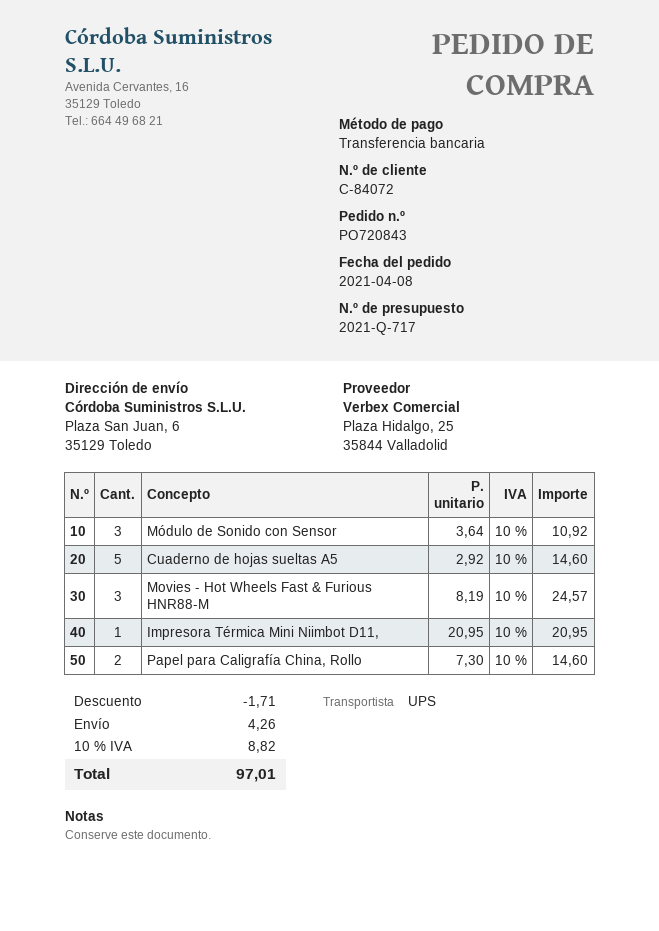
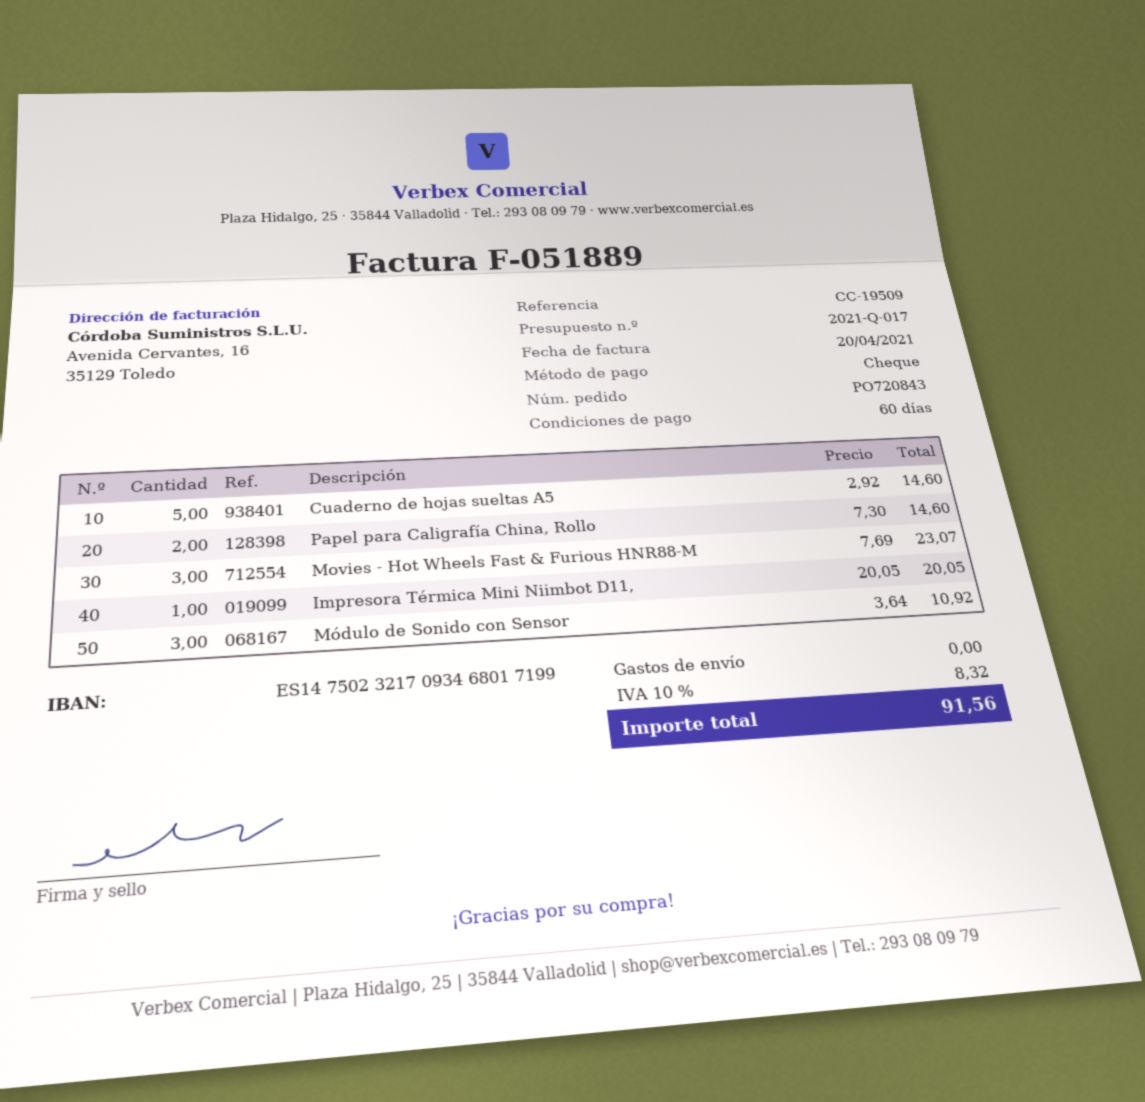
quote number: 2021-Q-717 -> 2021-Q-017
payment method: bank transfer -> cheque
Movies - Hot Wheels Fast & Furious HNR88-M: 3 x 8.19 = 24.57 -> 3 x 7.69 = 23.07
Impresora Térmica Mini Niimbot D11,: 1 x 20.95 = 20.95 -> 1 x 20.05 = 20.05
discount: 1.71 -> none
shipping: 4.26 -> 0.00
tax: 10% = 8.82 -> 10% = 8.32
total: 97.01 -> 91.56

